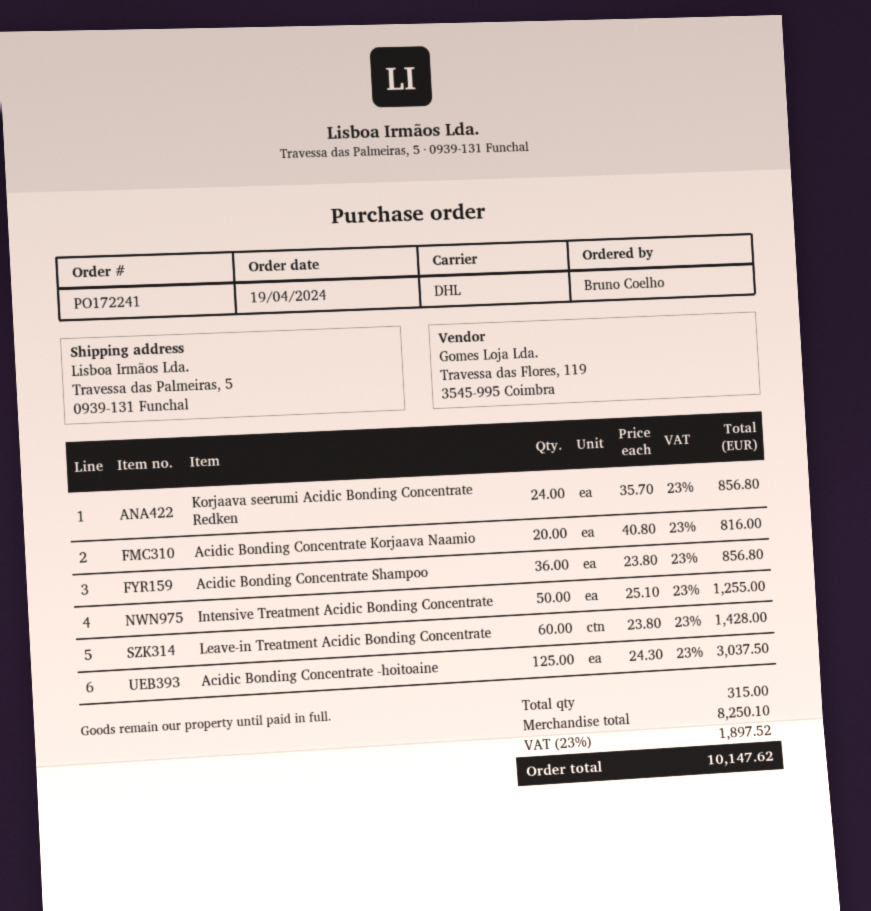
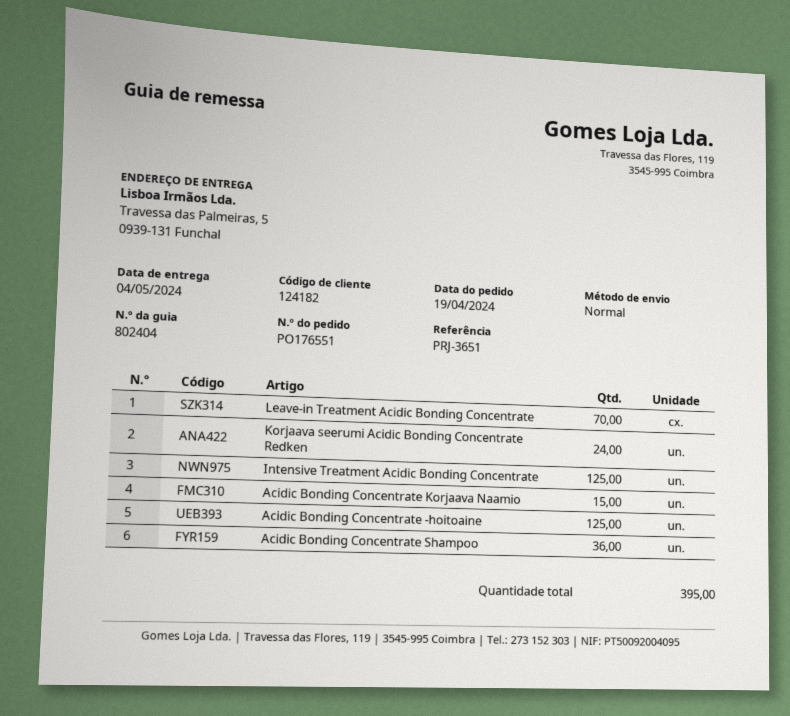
order number: PO172241 -> PO176551
shipping method: DHL -> standard
Acidic Bonding Concentrate Korjaava Naamio: 20 -> 15
Intensive Treatment Acidic Bonding Concentrate: 50 -> 125
Leave-in Treatment Acidic Bonding Concentrate: 60 -> 70
total quantity: 315 -> 395

